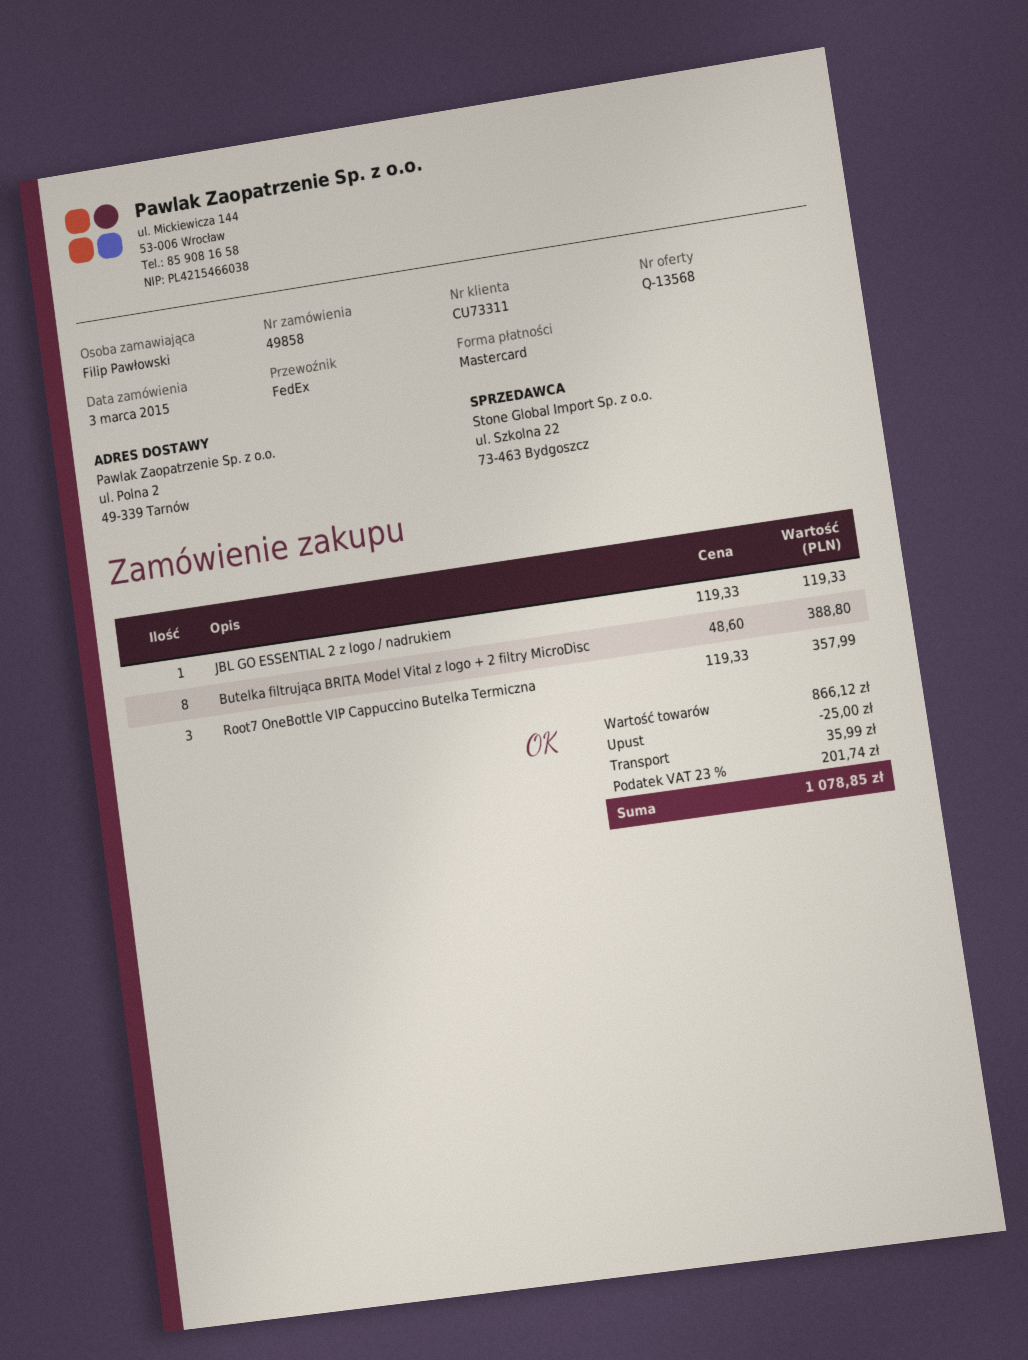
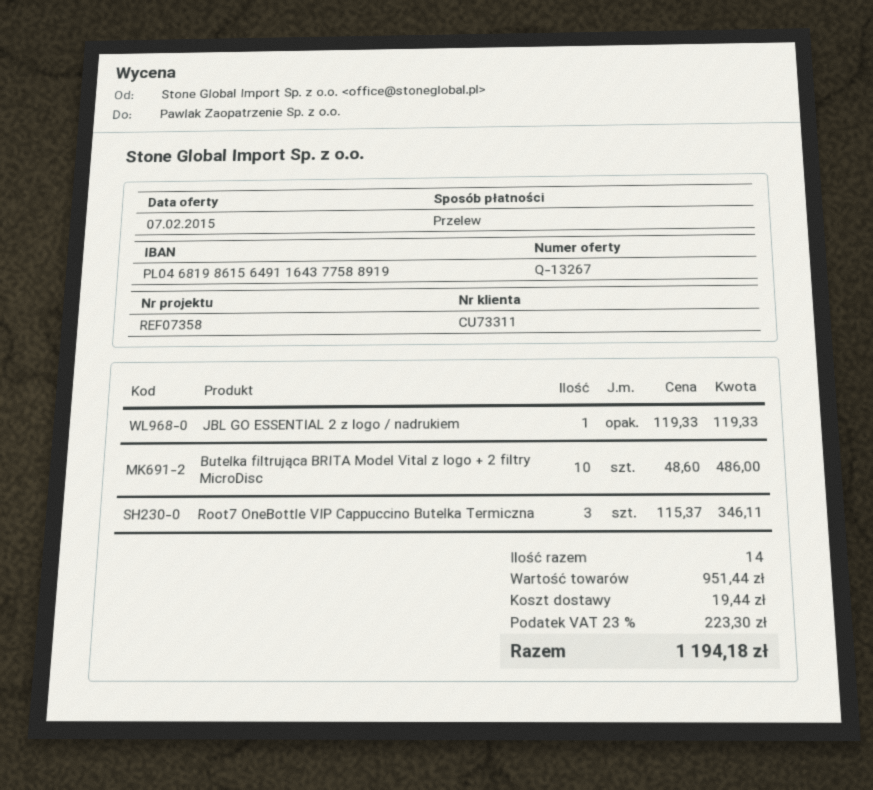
quote number: Q-13568 -> Q-13267
payment method: Mastercard -> bank transfer
Butelka filtrująca BRITA Model Vital z logo + 2 filtry MicroDisc: 8 x 48.60 = 388.80 -> 10 x 48.60 = 486.00
Root7 OneBottle VIP Cappuccino Butelka Termiczna: 3 x 119.33 = 357.99 -> 3 x 115.37 = 346.11
subtotal: 866.12 -> 951.44
discount: 25.00 -> none
shipping: 35.99 -> 19.44
tax: 23% = 201.74 -> 23% = 223.30
total: 1078.85 -> 1194.18

